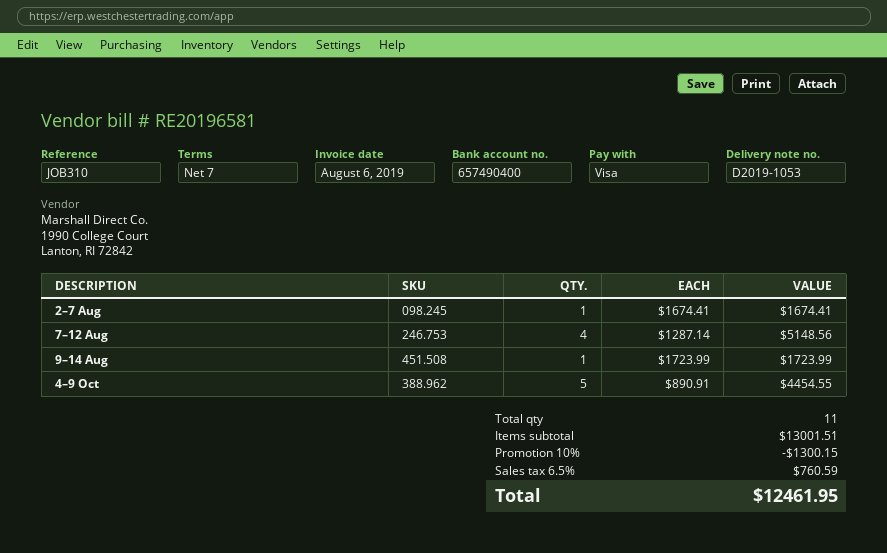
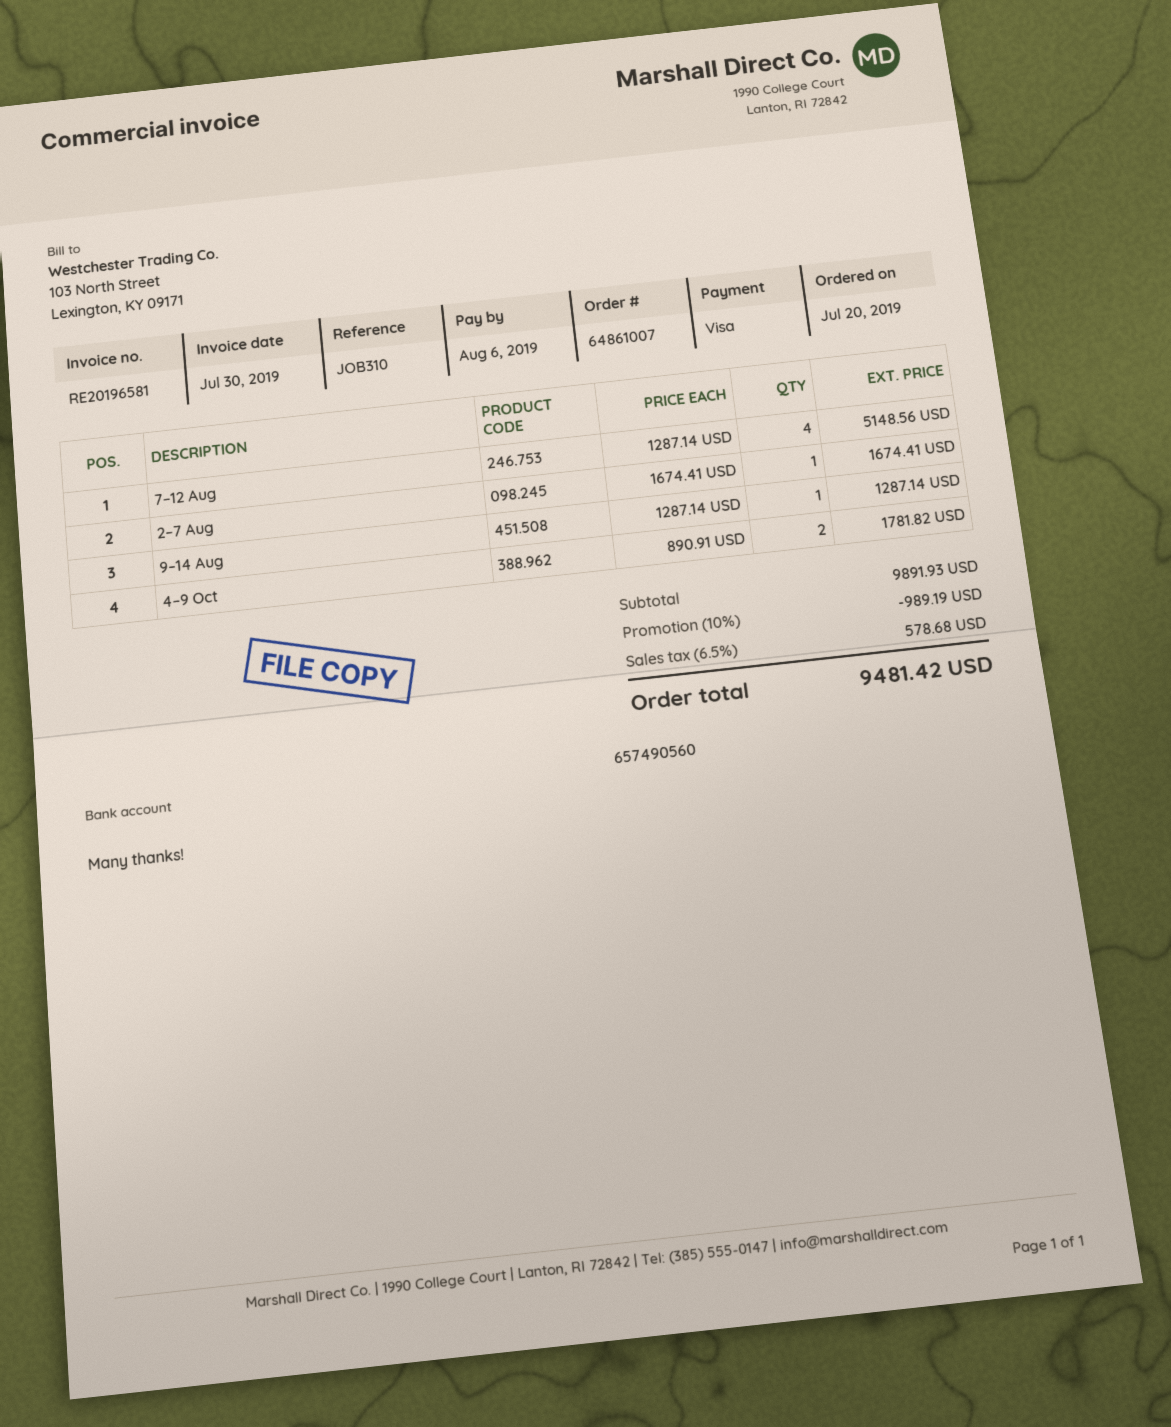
invoice date: 2019-08-06 -> 2019-07-30
bank account: 657490400 -> 657490560
9–14 Aug: 1 x 1723.99 = 1723.99 -> 1 x 1287.14 = 1287.14
4–9 Oct: 5 x 890.91 = 4454.55 -> 2 x 890.91 = 1781.82
subtotal: 13001.51 -> 9891.93
discount: 10% = 1300.15 -> 10% = 989.19
tax: 6.5% = 760.59 -> 6.5% = 578.68
total: 12461.95 -> 9481.42

